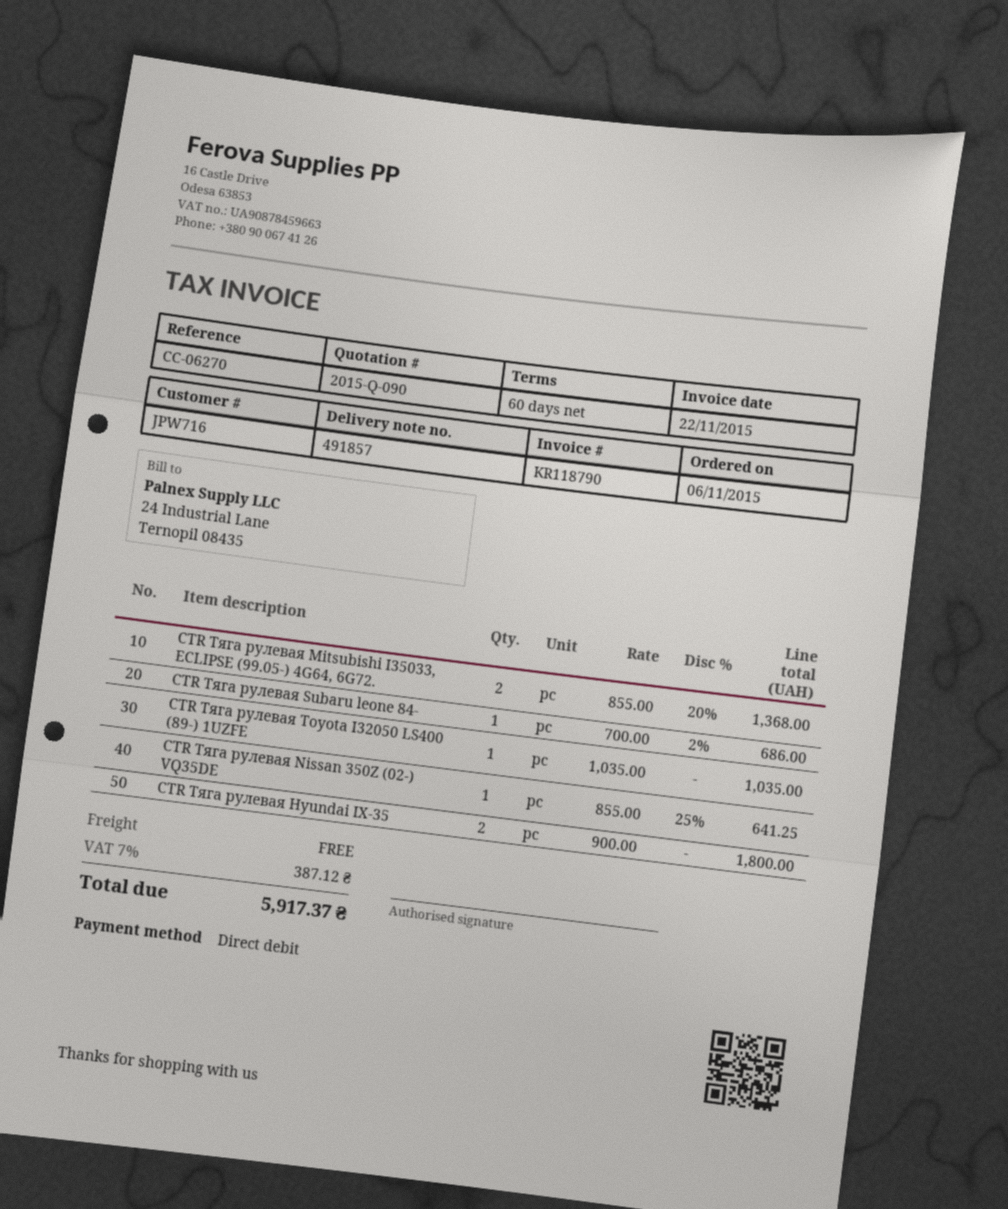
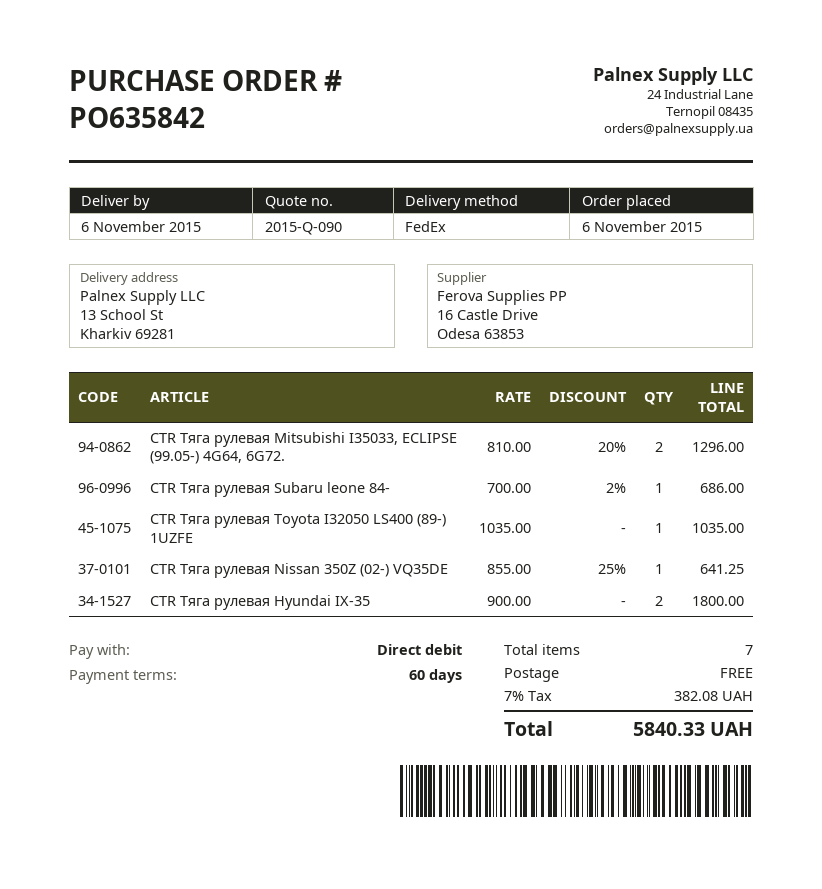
CTR Тяга рулевая Mitsubishi I35033, ECLIPSE (99.05-) 4G64, 6G72.: 2 x 855.00 - 20% = 1368.00 -> 2 x 810.00 - 20% = 1296.00
tax: 7% = 387.12 -> 7% = 382.08
total: 5917.37 -> 5840.33

